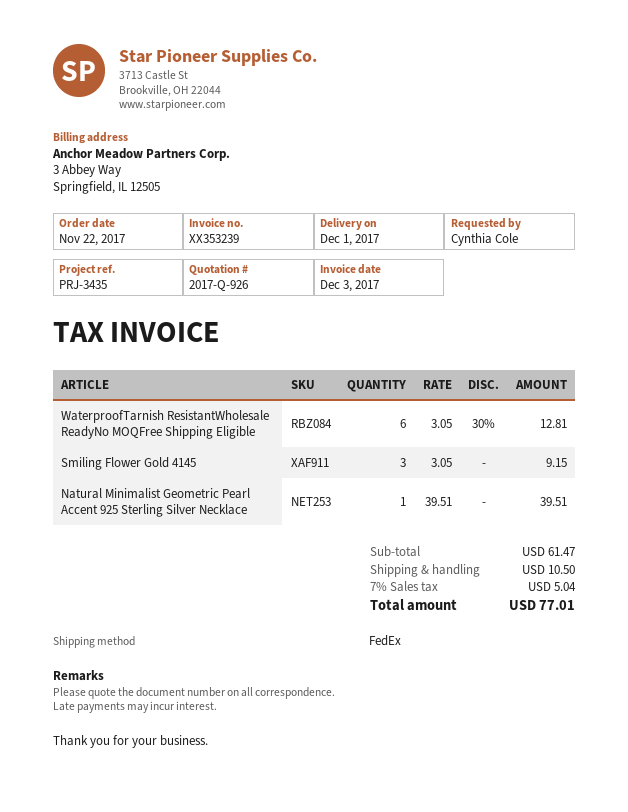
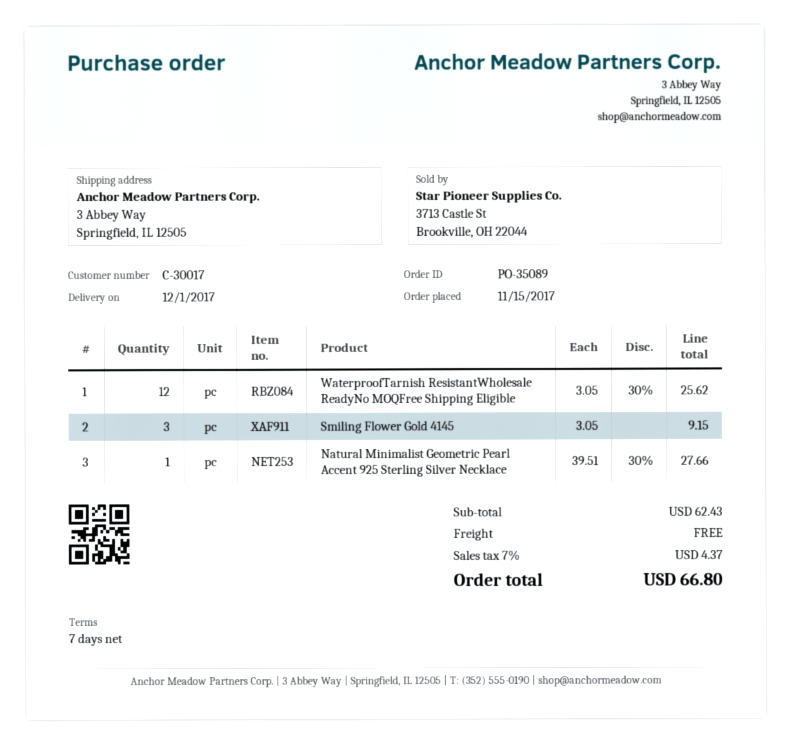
order date: 2017-11-22 -> 2017-11-15
WaterproofTarnish ResistantWholesale ReadyNo MOQFree Shipping Eligible: 6 x 3.05 - 30% = 12.81 -> 12 x 3.05 - 30% = 25.62
Natural Minimalist Geometric Pearl Accent 925 Sterling Silver Necklace: 1 x 39.51 = 39.51 -> 1 x 39.51 - 30% = 27.66
subtotal: 61.47 -> 62.43
shipping: 10.50 -> 0.00
tax: 7% = 5.04 -> 7% = 4.37
total: 77.01 -> 66.80

